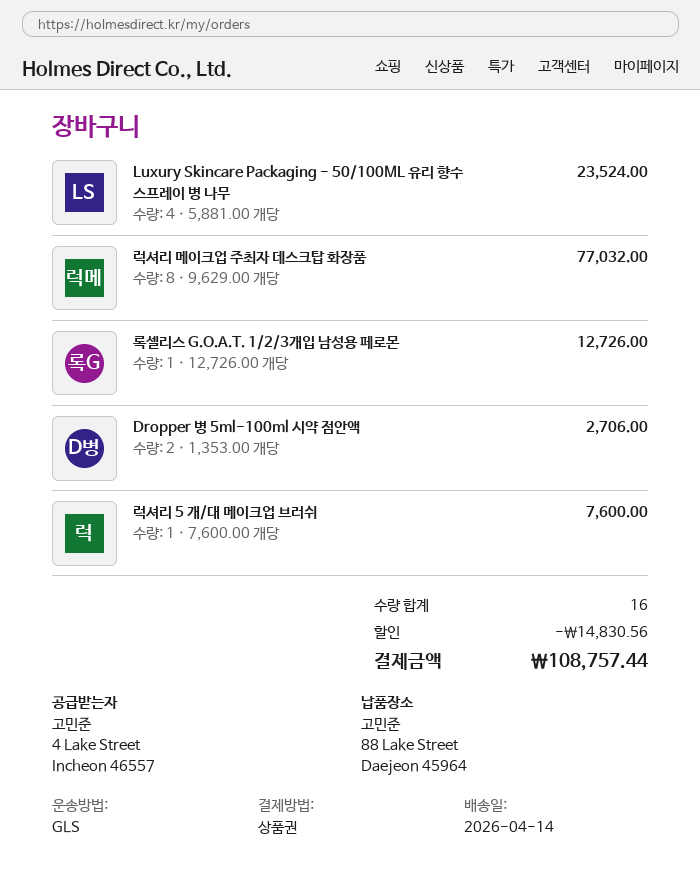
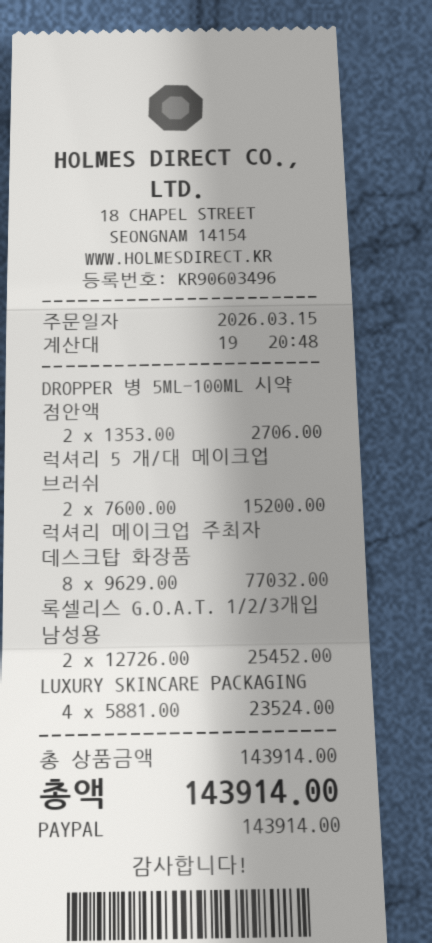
payment method: gift card -> PayPal
록셀리스 G.O.A.T. 1/2/3개입 남성용 페로몬: 1 x 12726.00 = 12726.00 -> 2 x 12726.00 = 25452.00
럭셔리 5 개/대 메이크업 브러쉬: 1 x 7600.00 = 7600.00 -> 2 x 7600.00 = 15200.00
discount: 14830.56 -> none
total: 108757.44 -> 143914.00

